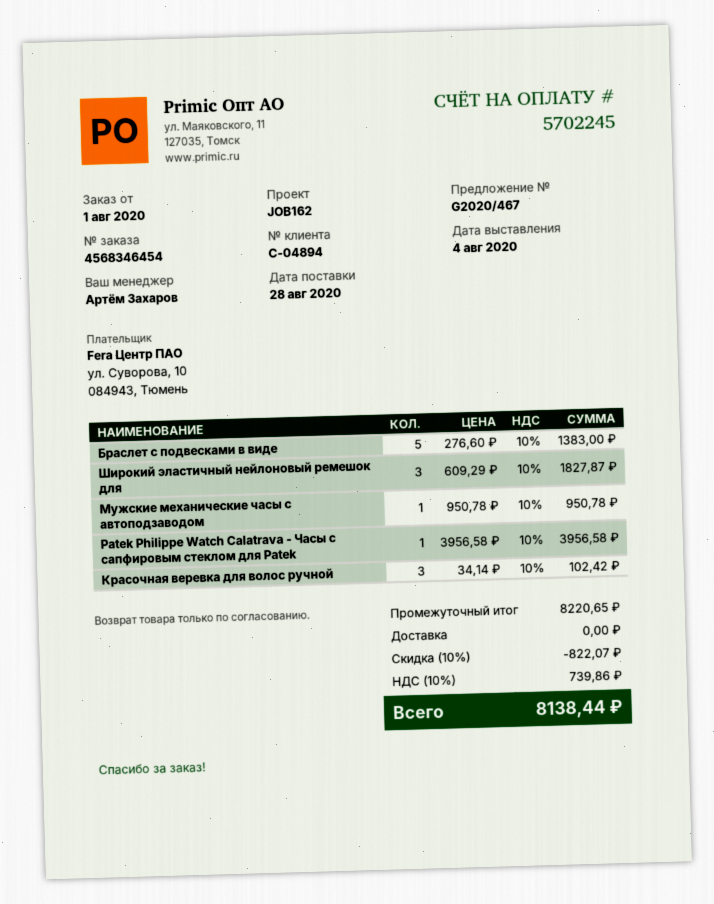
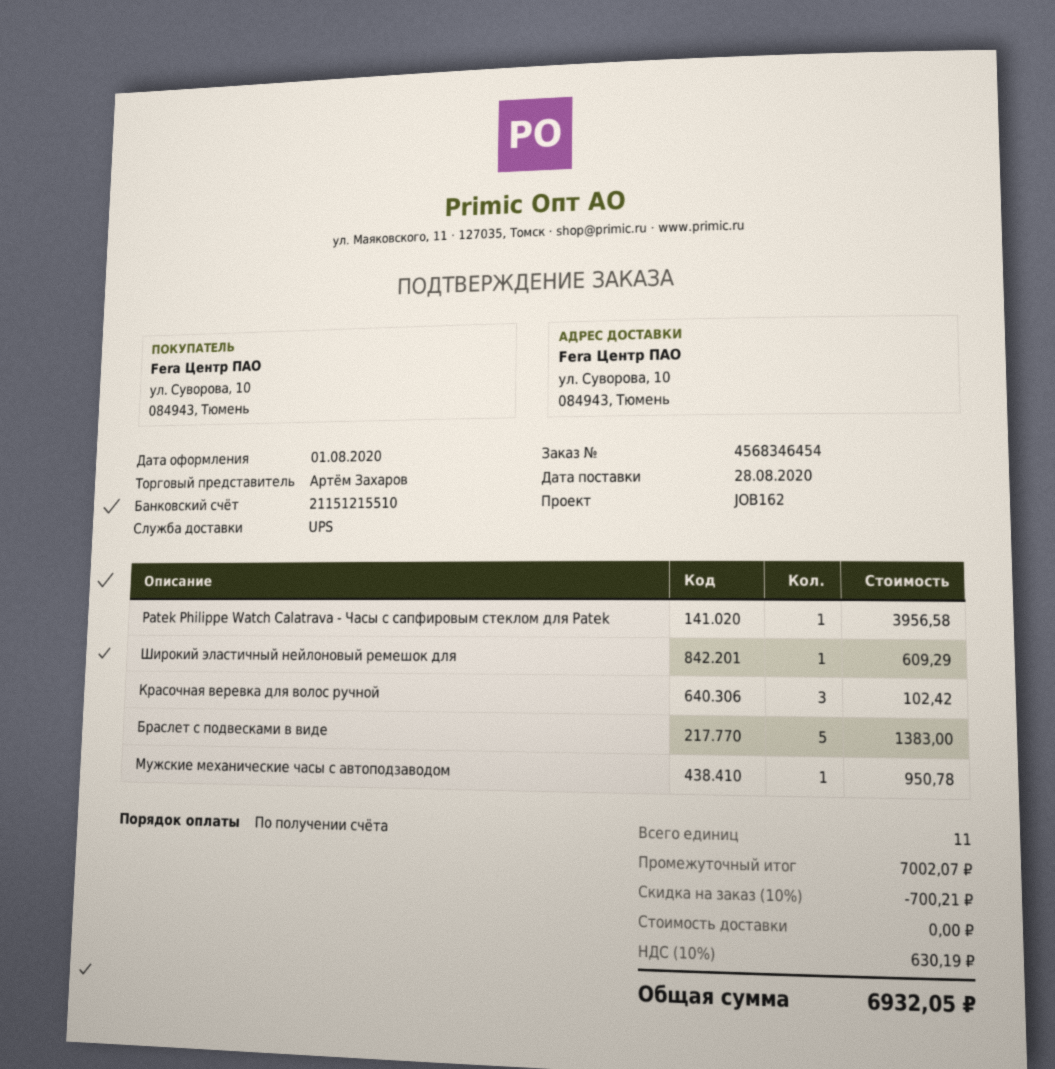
Широкий эластичный нейлоновый ремешок для: 3 for 1827.87 -> 1 for 609.29
subtotal: 8220.65 -> 7002.07
discount: 10% = 822.07 -> 10% = 700.21
tax: 10% = 739.86 -> 10% = 630.19
total: 8138.44 -> 6932.05

